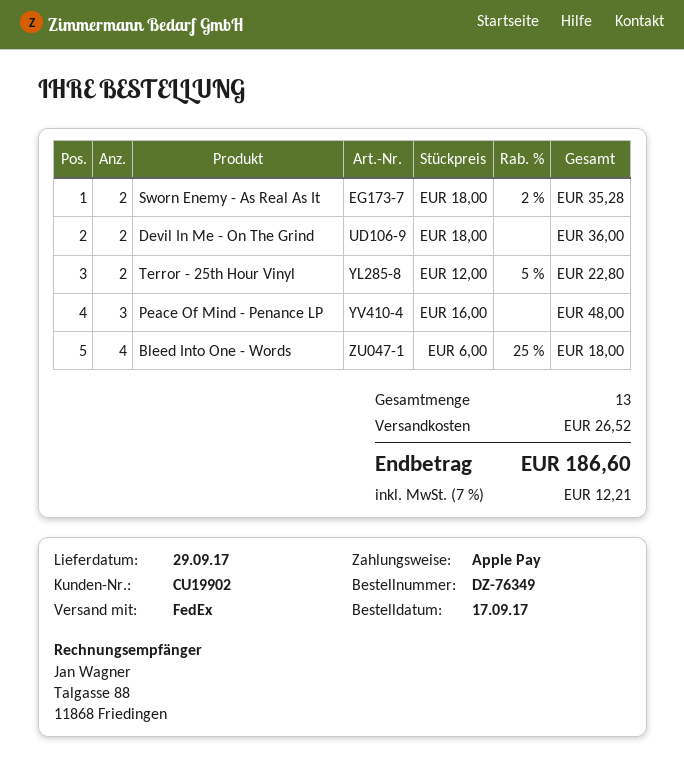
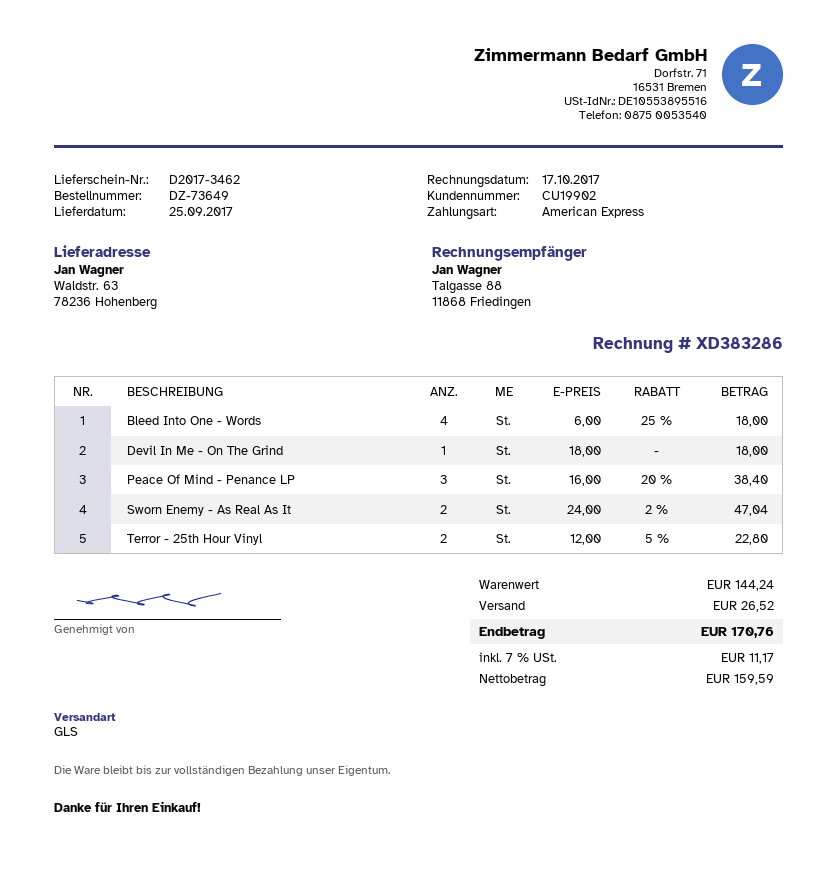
order number: DZ-76349 -> DZ-73649
delivery date: 2017-09-29 -> 2017-09-25
payment method: Apple Pay -> American Express
shipping method: FedEx -> GLS
Sworn Enemy - As Real As It: 2 x 18.00 - 2% = 35.28 -> 2 x 24.00 - 2% = 47.04
Devil In Me - On The Grind: 2 x 18.00 = 36.00 -> 1 x 18.00 = 18.00
Peace Of Mind - Penance LP: 3 x 16.00 = 48.00 -> 3 x 16.00 - 20% = 38.40
tax: 7% = 12.21 -> 7% = 11.17
total: 186.60 -> 170.76

